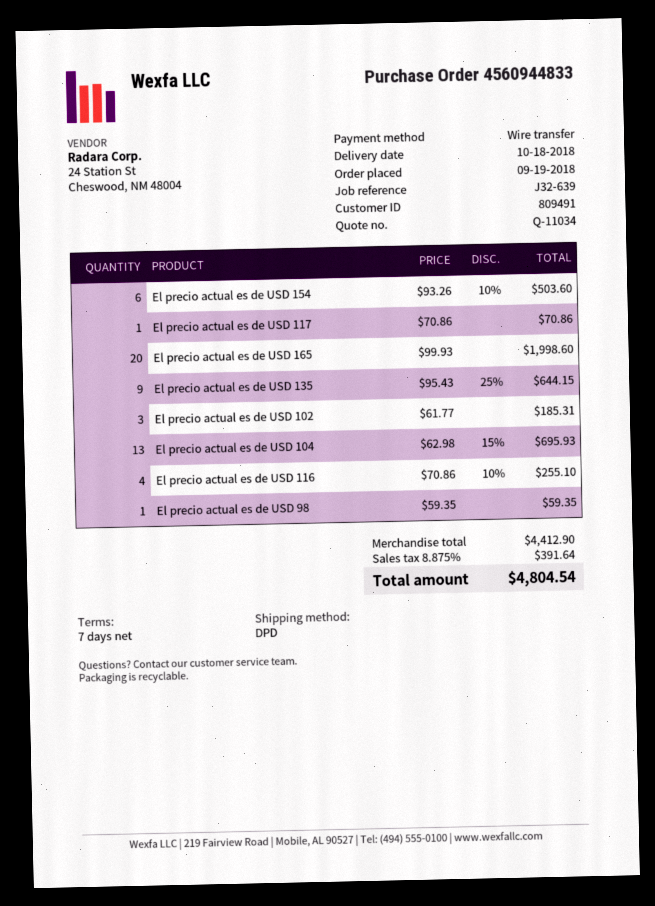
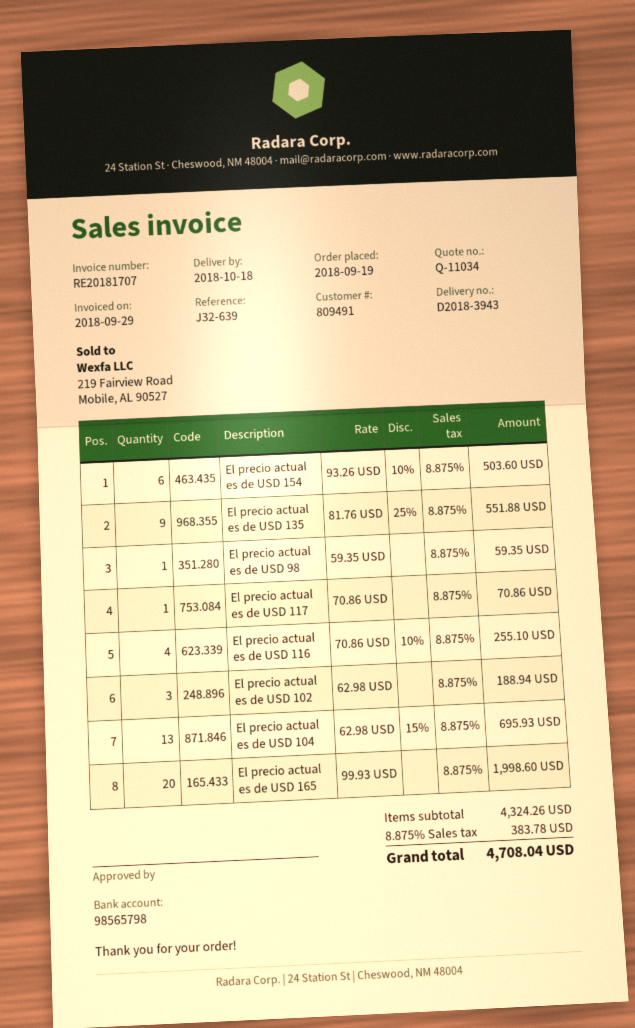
El precio actual es de USD 135: 9 x 95.43 - 25% = 644.15 -> 9 x 81.76 - 25% = 551.88
El precio actual es de USD 102: 3 x 61.77 = 185.31 -> 3 x 62.98 = 188.94
subtotal: 4412.90 -> 4324.26
tax: 8.875% = 391.64 -> 8.875% = 383.78
total: 4804.54 -> 4708.04

